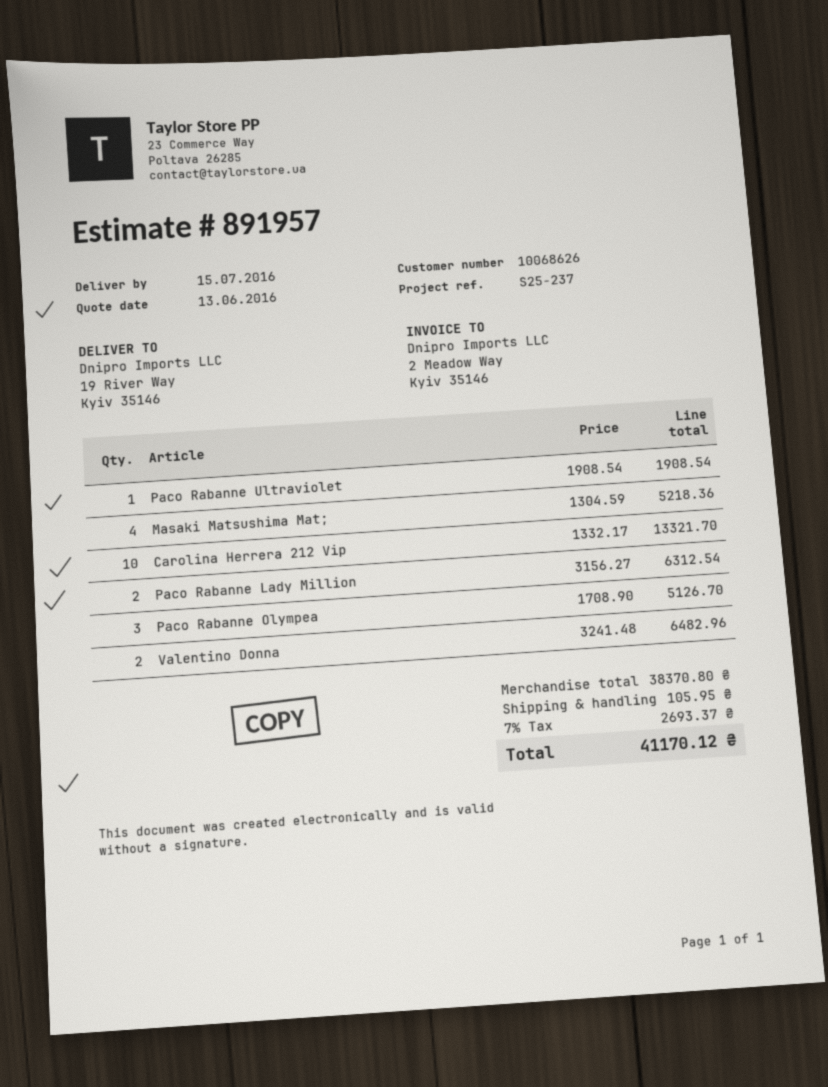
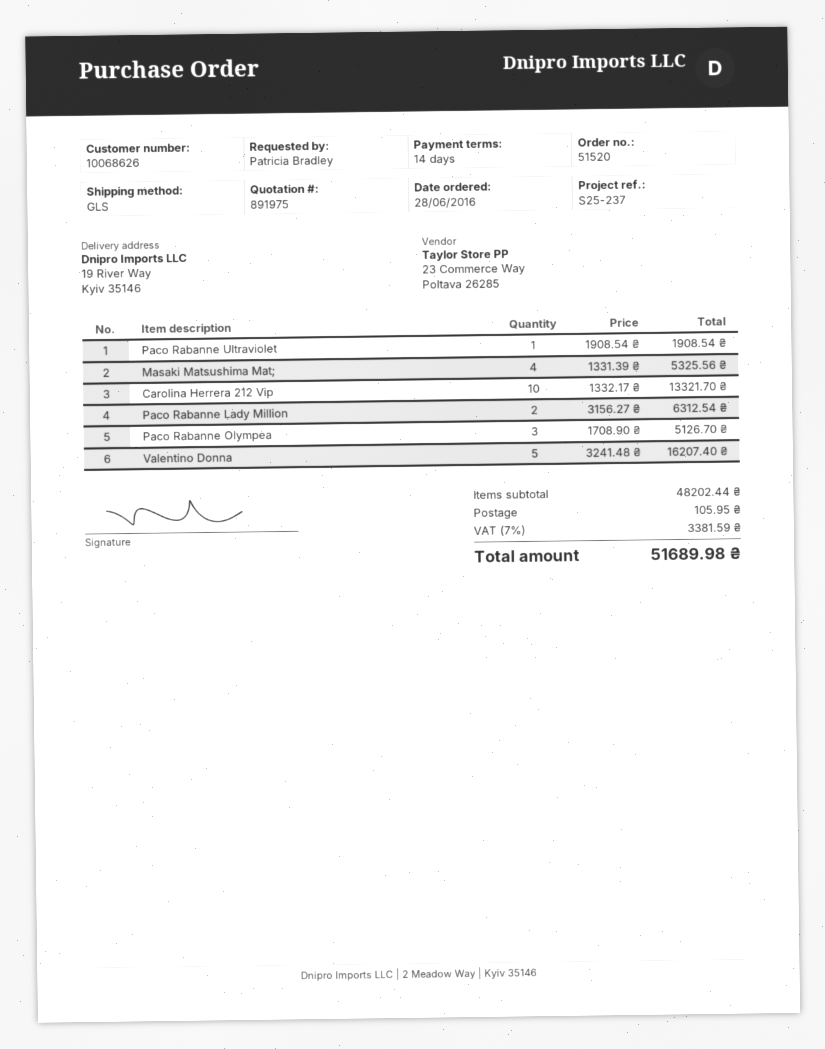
quote number: 891957 -> 891975
Masaki Matsushima Mat;: 4 x 1304.59 = 5218.36 -> 4 x 1331.39 = 5325.56
Valentino Donna: 2 x 3241.48 = 6482.96 -> 5 x 3241.48 = 16207.40
subtotal: 38370.80 -> 48202.44
tax: 7% = 2693.37 -> 7% = 3381.59
total: 41170.12 -> 51689.98

